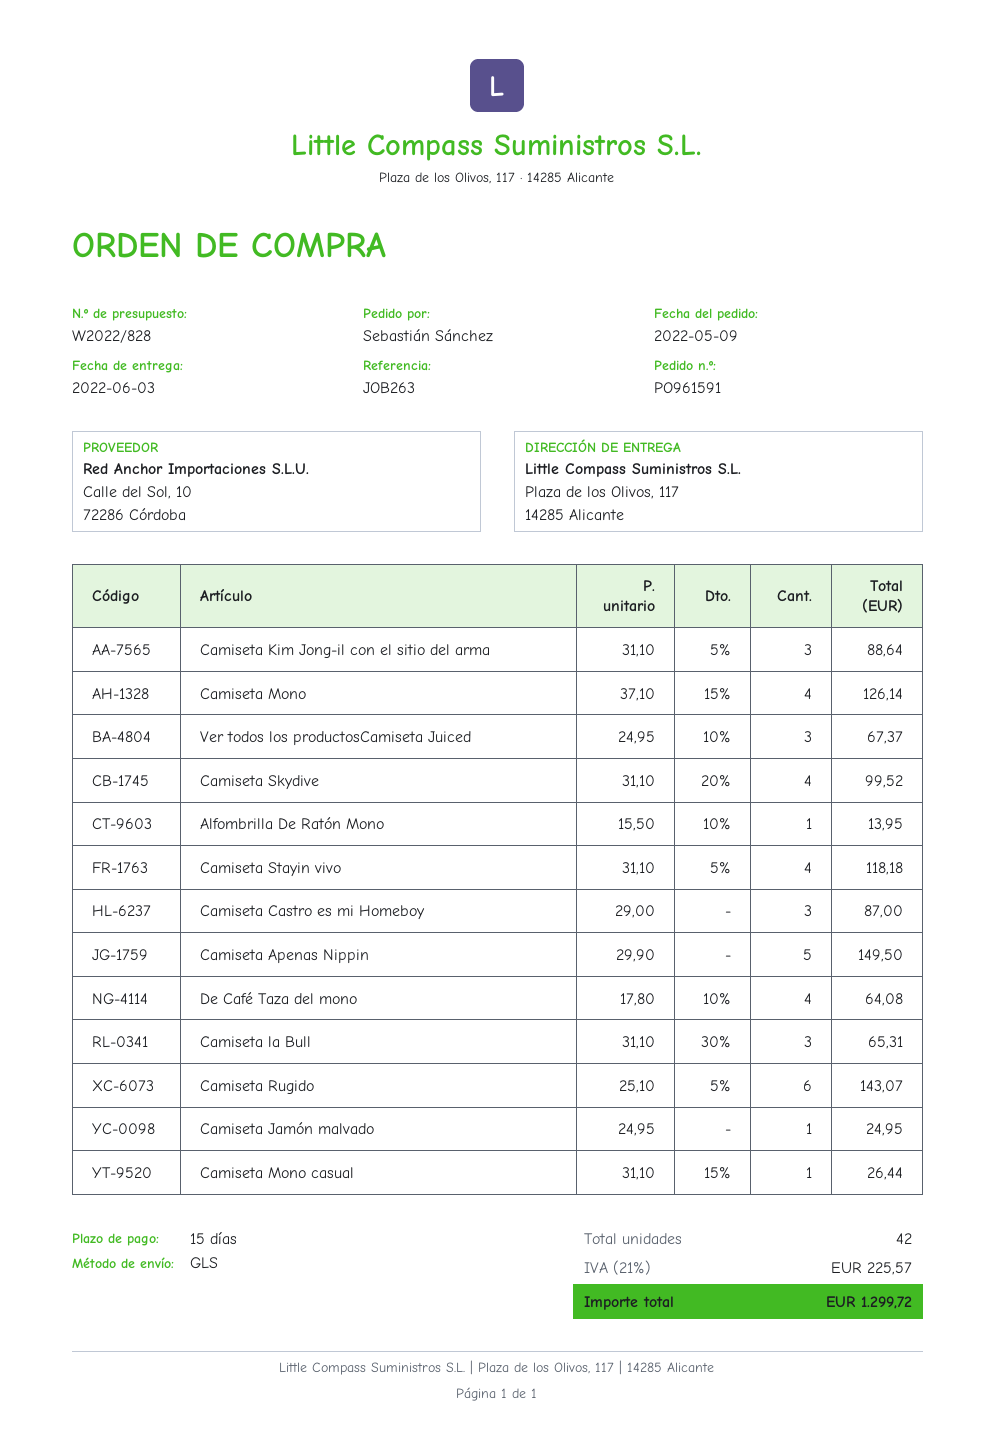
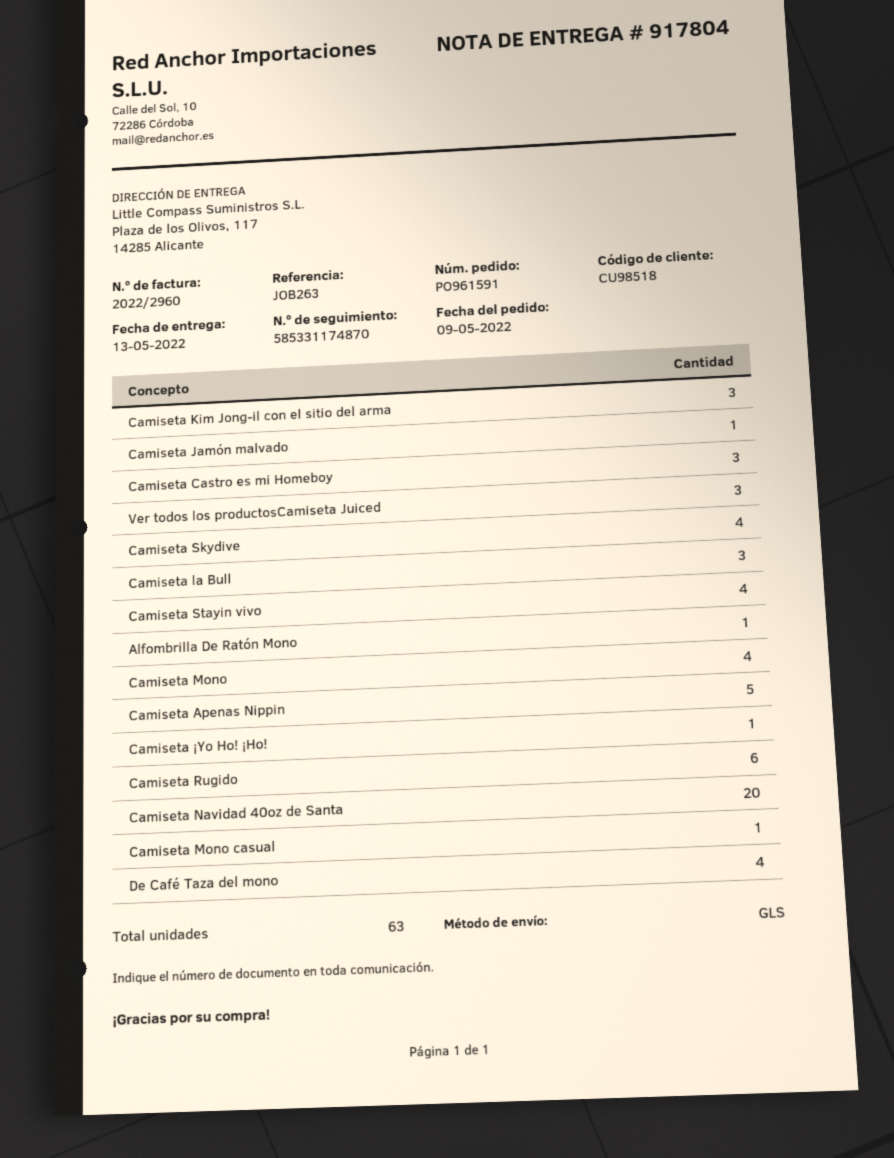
delivery date: 2022-06-03 -> 2022-05-13
Camiseta ¡Yo Ho! ¡Ho!: none -> 1
Camiseta Navidad 40oz de Santa: none -> 20
total quantity: 42 -> 63

